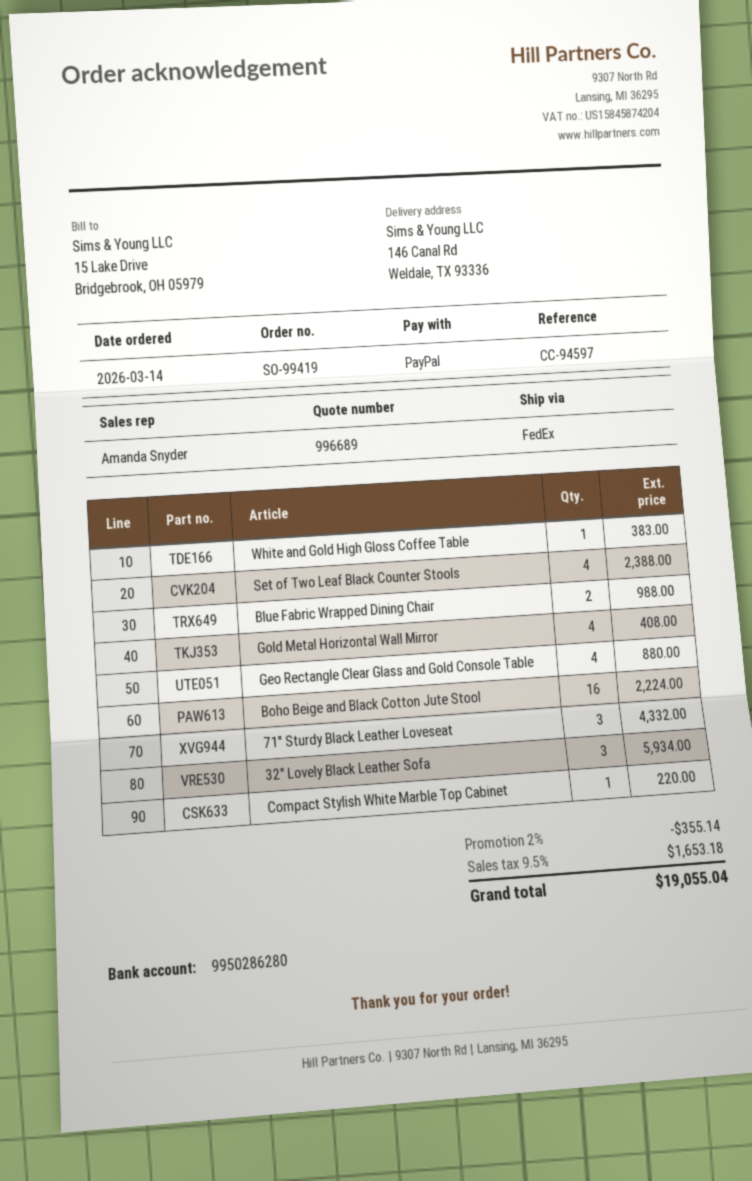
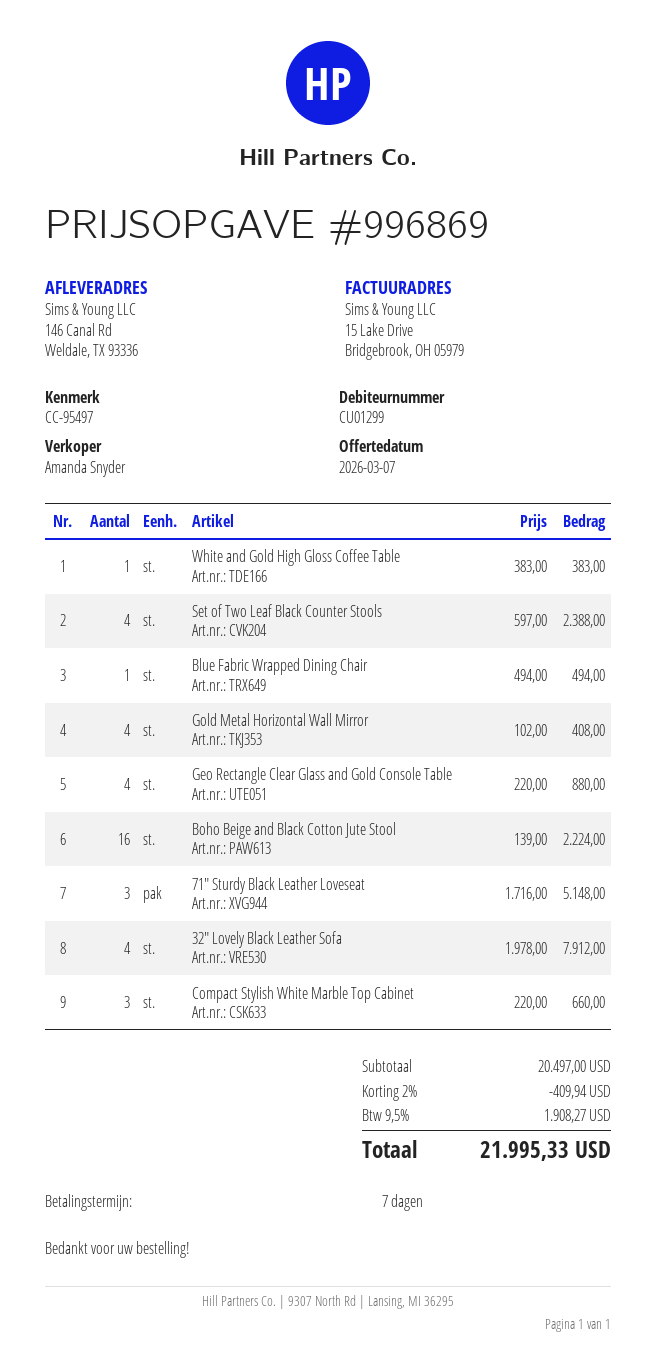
quote number: 996689 -> 996869
reference: CC-94597 -> CC-95497
Blue Fabric Wrapped Dining Chair: 2 for 988.00 -> 1 for 494.00
71" Sturdy Black Leather Loveseat: 3 for 4332.00 -> 3 for 5148.00
32" Lovely Black Leather Sofa: 3 for 5934.00 -> 4 for 7912.00
Compact Stylish White Marble Top Cabinet: 1 for 220.00 -> 3 for 660.00
discount: 2% = 355.14 -> 2% = 409.94
tax: 9.5% = 1653.18 -> 9.5% = 1908.27
total: 19055.04 -> 21995.33

